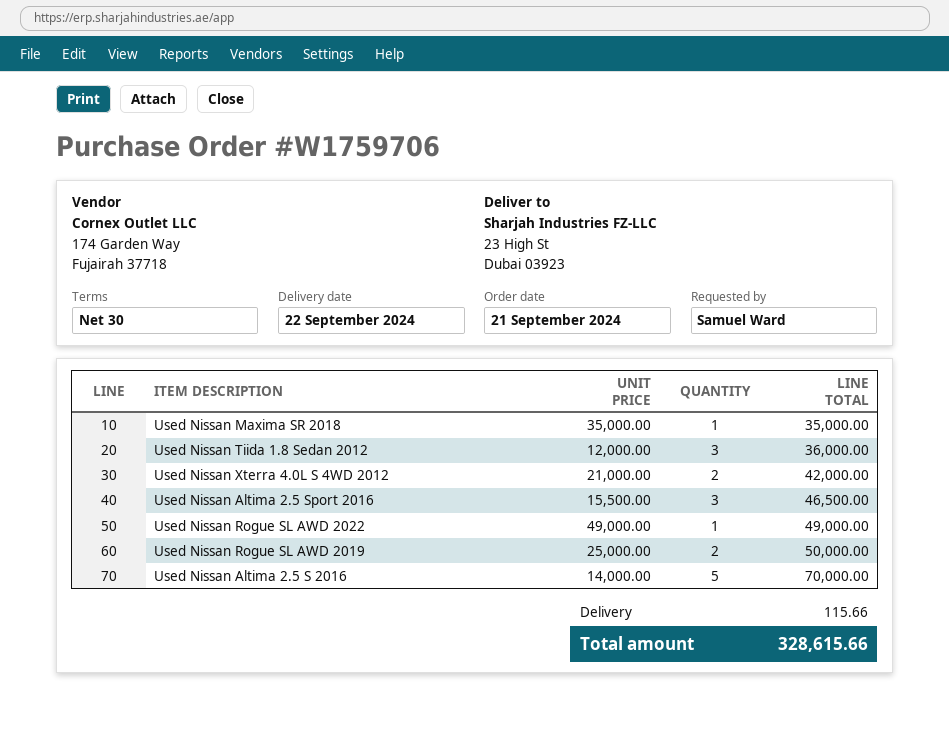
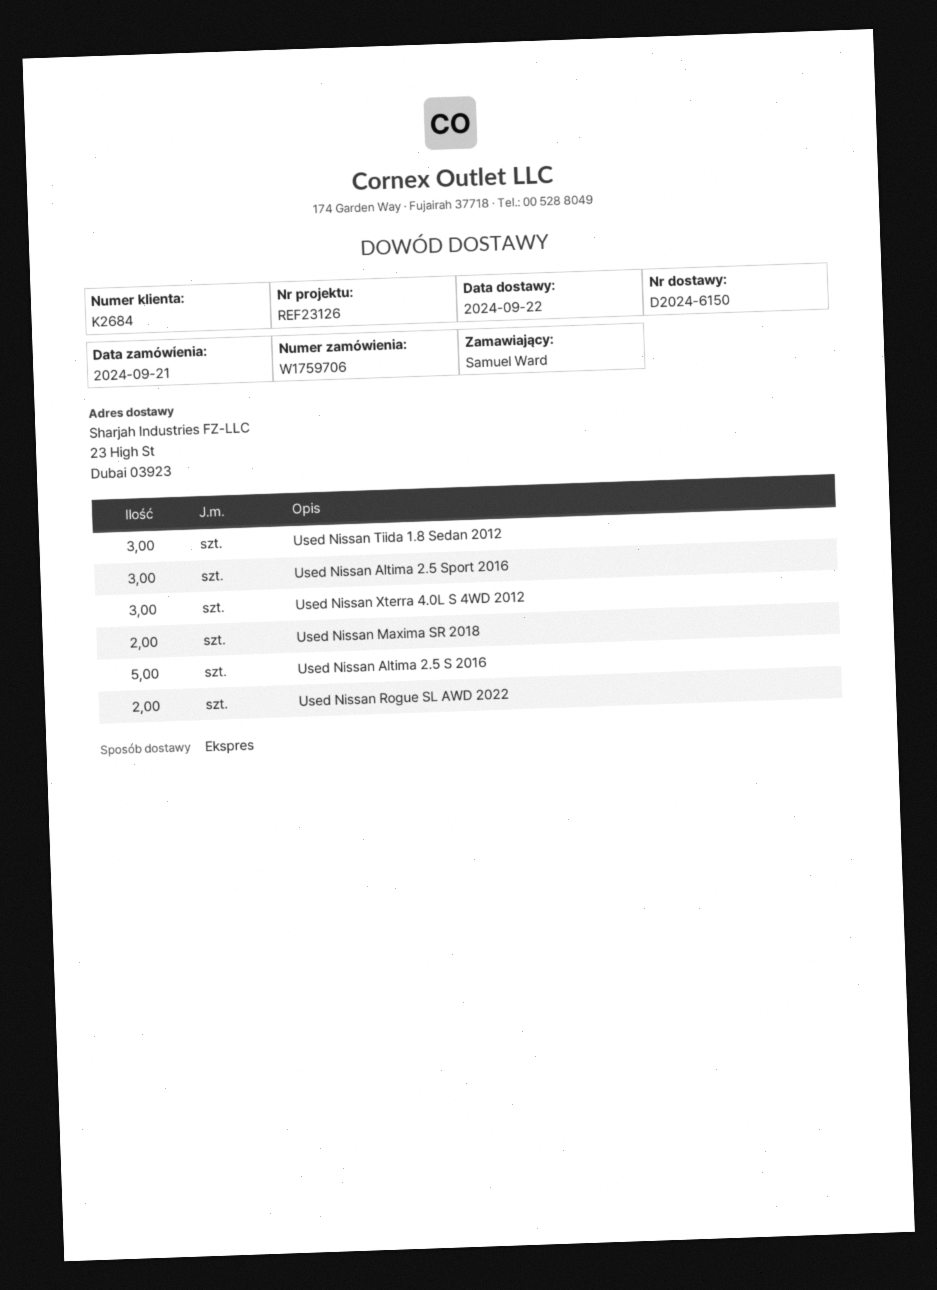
Used Nissan Maxima SR 2018: 1 -> 2
Used Nissan Xterra 4.0L S 4WD 2012: 2 -> 3
Used Nissan Rogue SL AWD 2022: 1 -> 2
Used Nissan Rogue SL AWD 2019: 2 -> none

